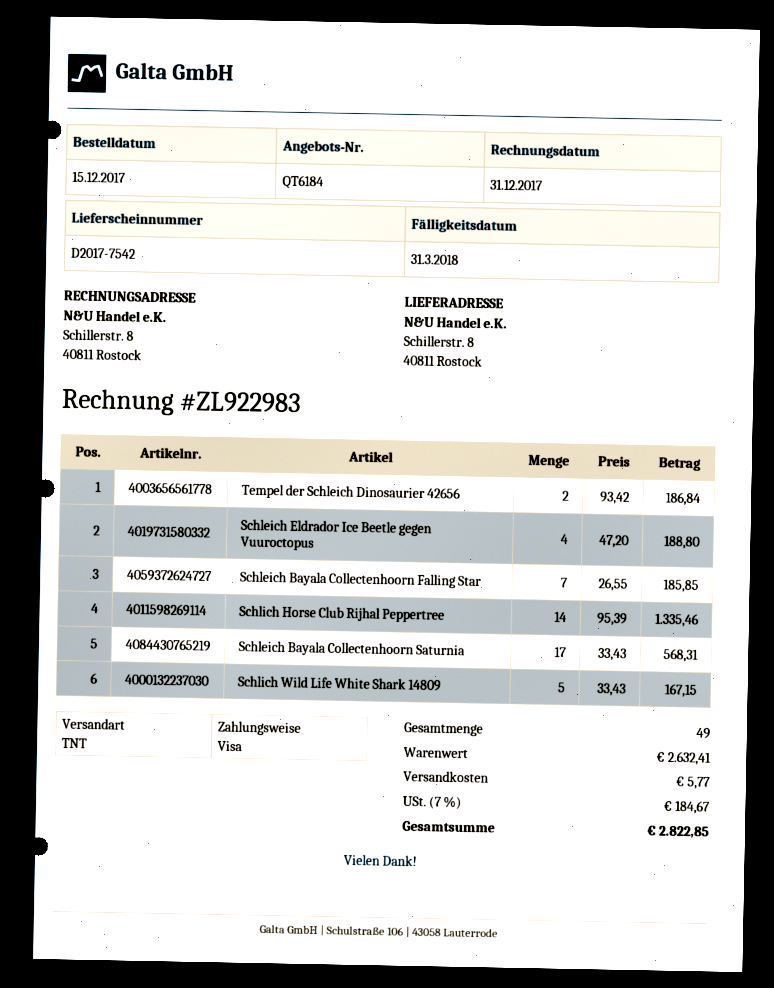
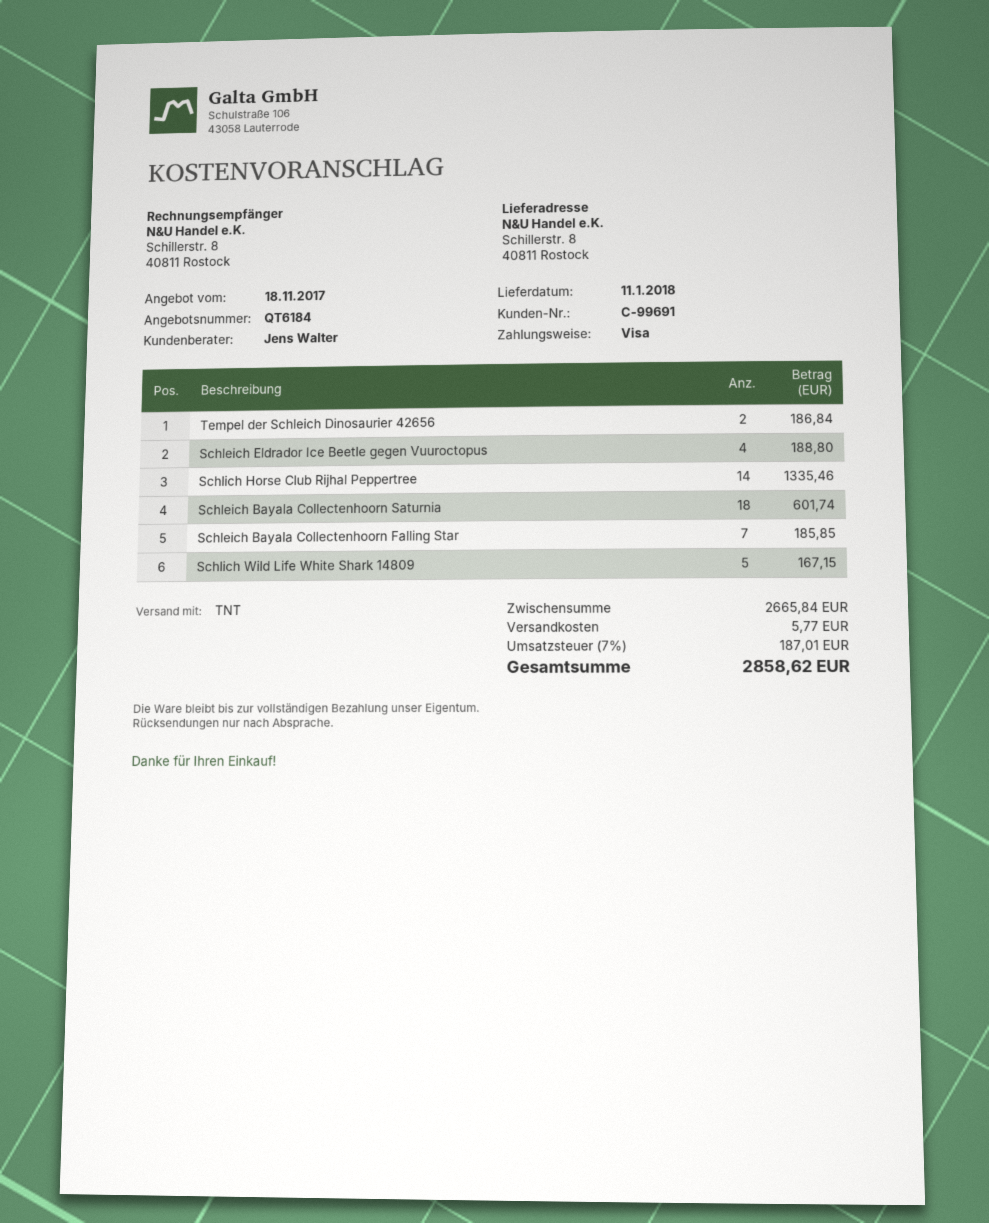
Schleich Bayala Collectenhoorn Saturnia: 17 for 568.31 -> 18 for 601.74
subtotal: 2632.41 -> 2665.84
tax: 7% = 184.67 -> 7% = 187.01
total: 2822.85 -> 2858.62

